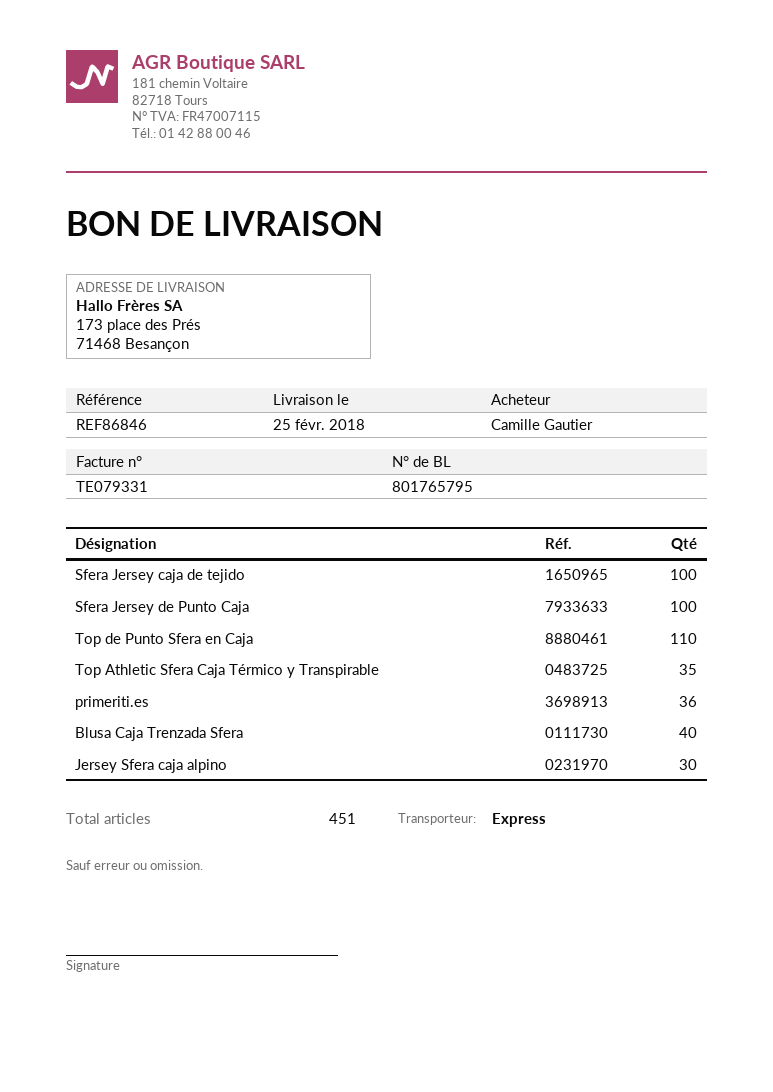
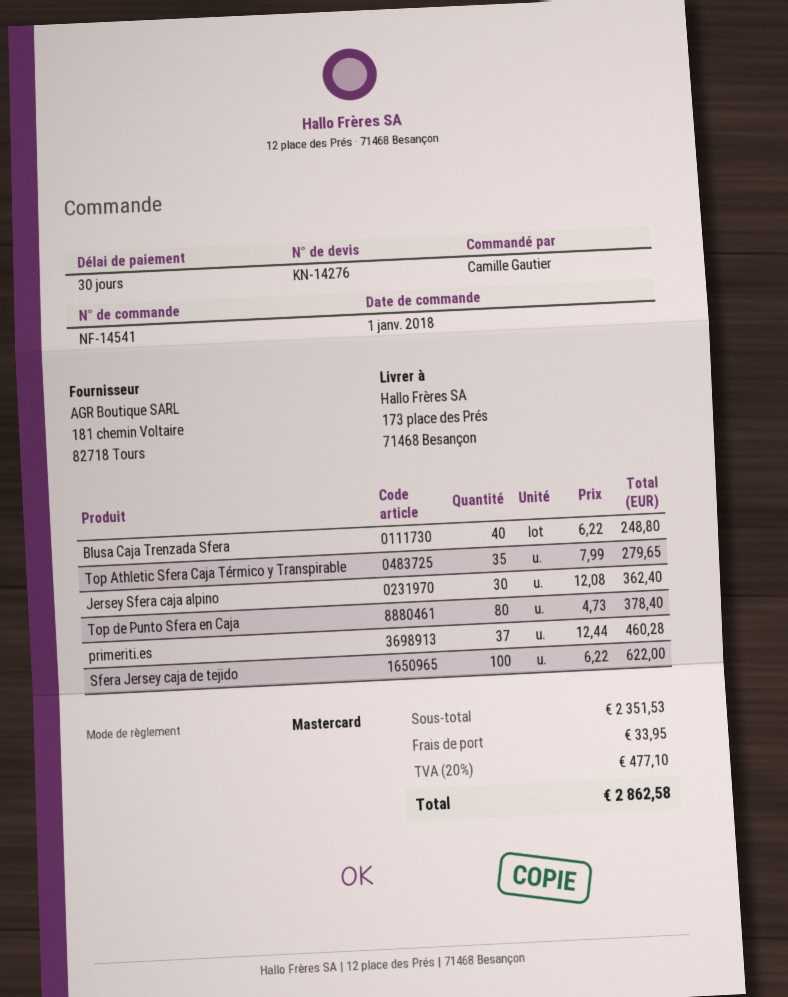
Sfera Jersey de Punto Caja: 100 -> none
Top de Punto Sfera en Caja: 110 -> 80
primeriti.es: 36 -> 37

